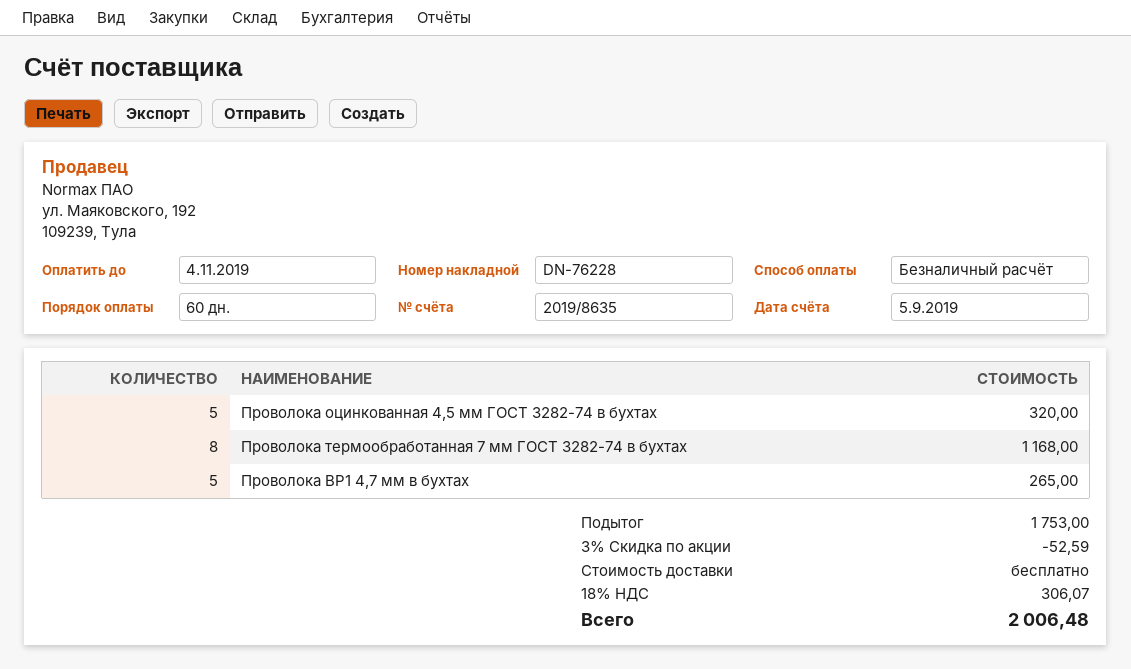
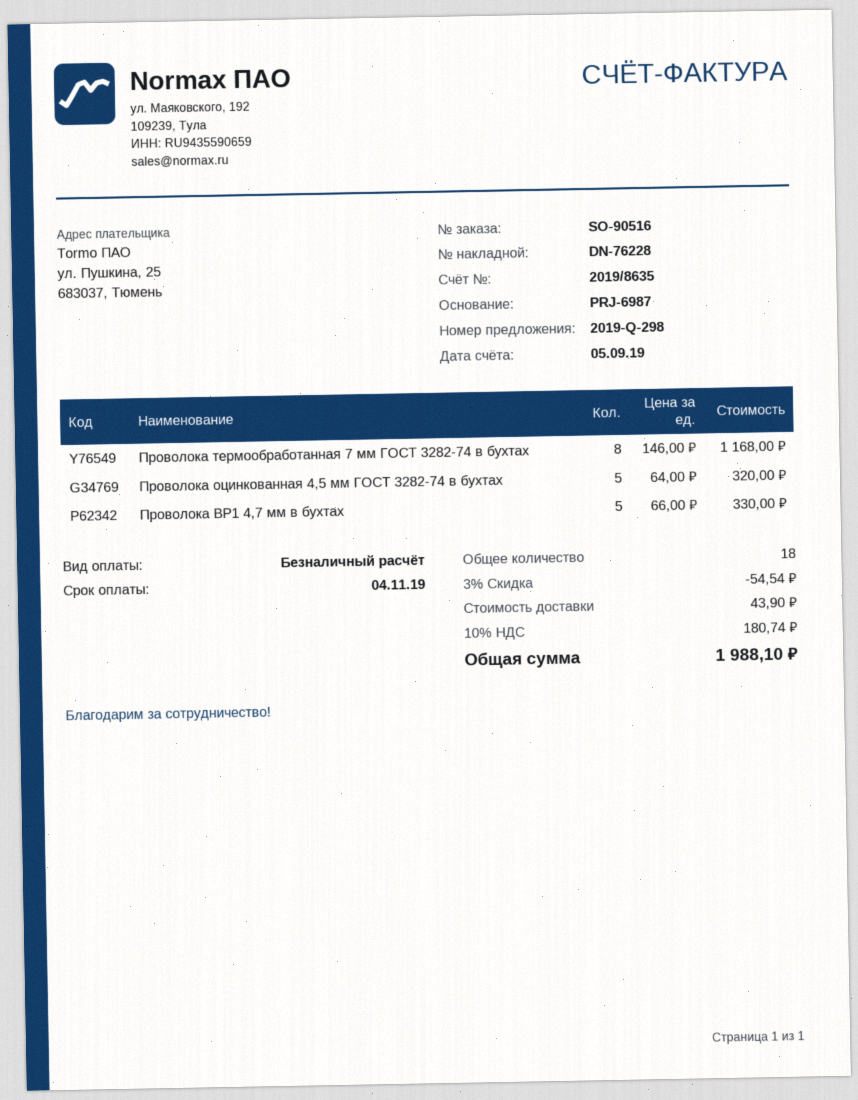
Проволока ВР1 4,7 мм в бухтах: 5 for 265.00 -> 5 for 330.00
discount: 3% = 52.59 -> 3% = 54.54
shipping: 0.00 -> 43.90
tax: 18% = 306.07 -> 10% = 180.74
total: 2006.48 -> 1988.10

